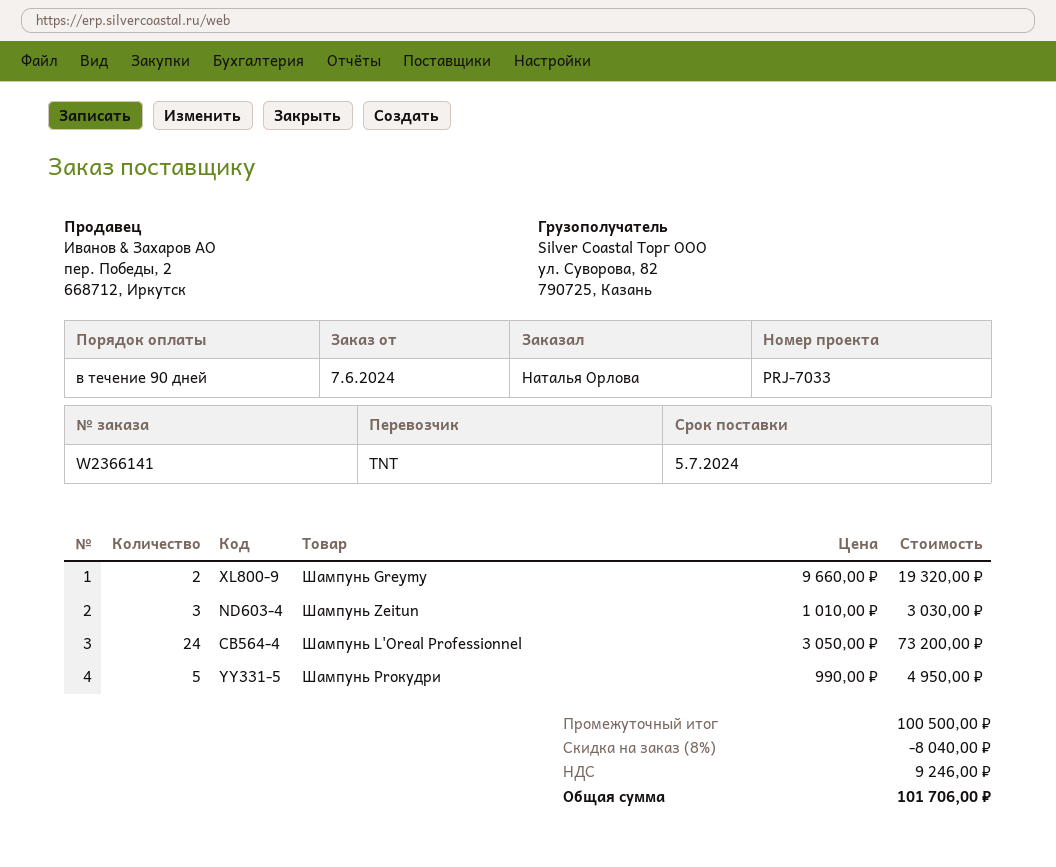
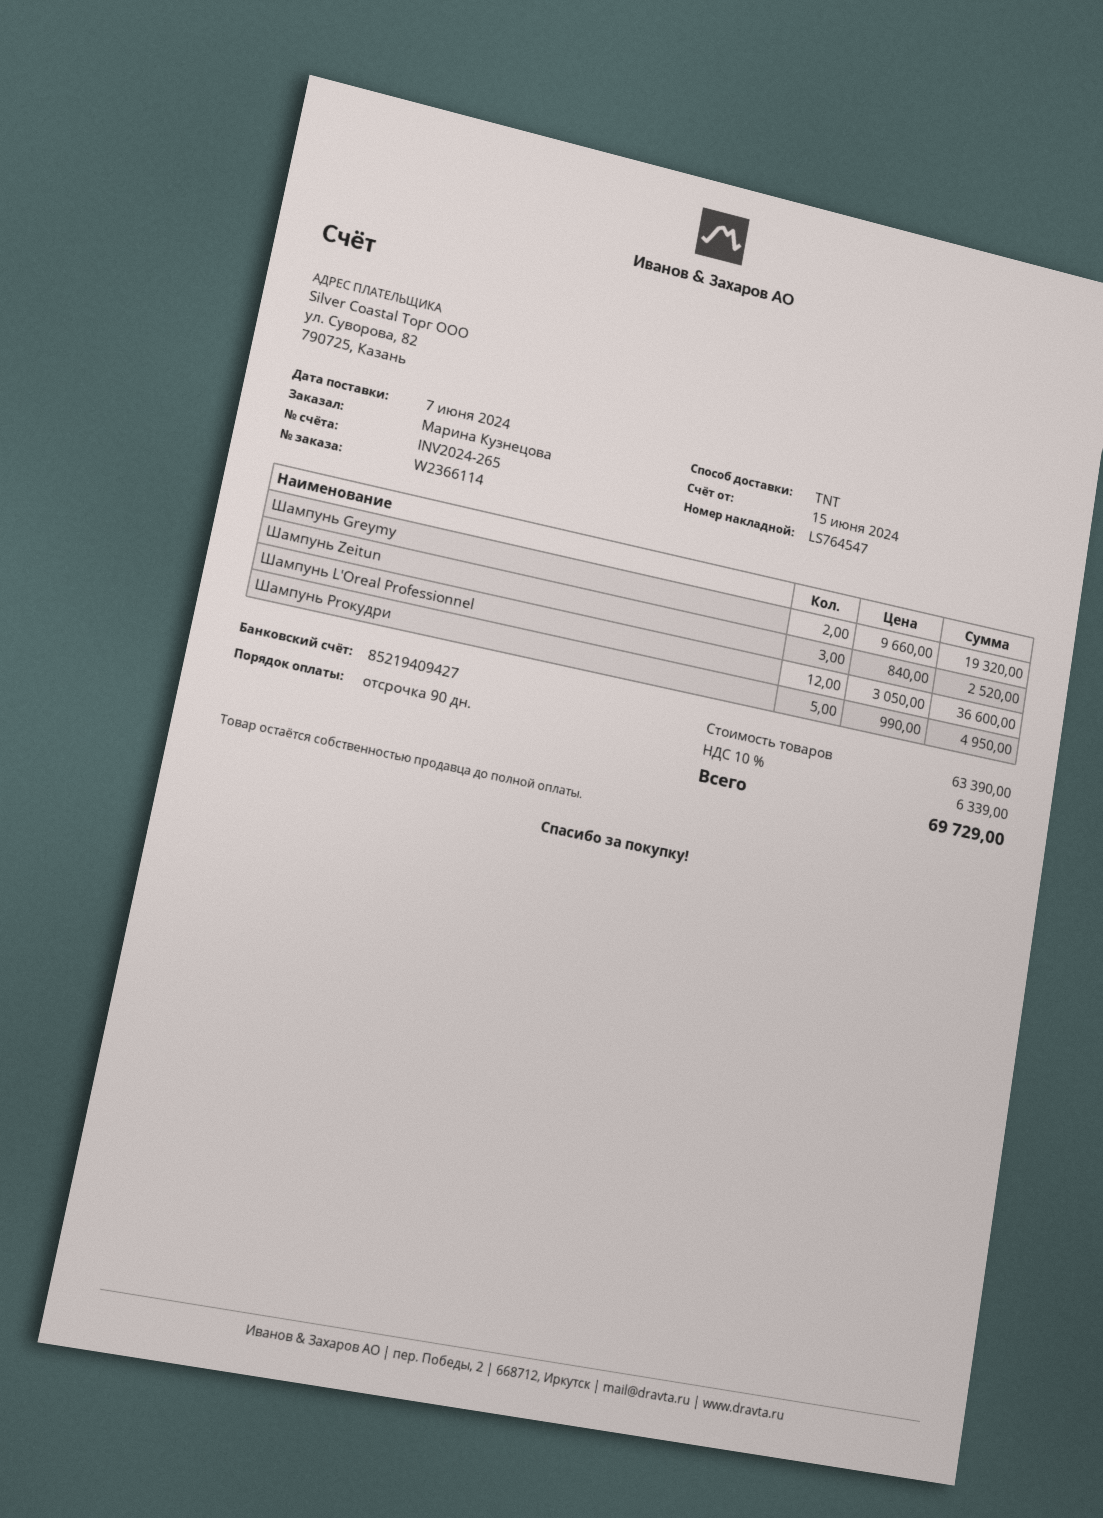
order number: W2366141 -> W2366114
delivery date: 2024-07-05 -> 2024-06-07
ordered by: Наталья Орлова -> Марина Кузнецова
Шампунь Zeitun: 3 x 1010.00 = 3030.00 -> 3 x 840.00 = 2520.00
Шампунь L'Oreal Professionnel: 24 x 3050.00 = 73200.00 -> 12 x 3050.00 = 36600.00
subtotal: 100500.00 -> 63390.00
discount: 8% = 8040.00 -> none
tax: 9246.00 -> 6339.00
total: 101706.00 -> 69729.00

